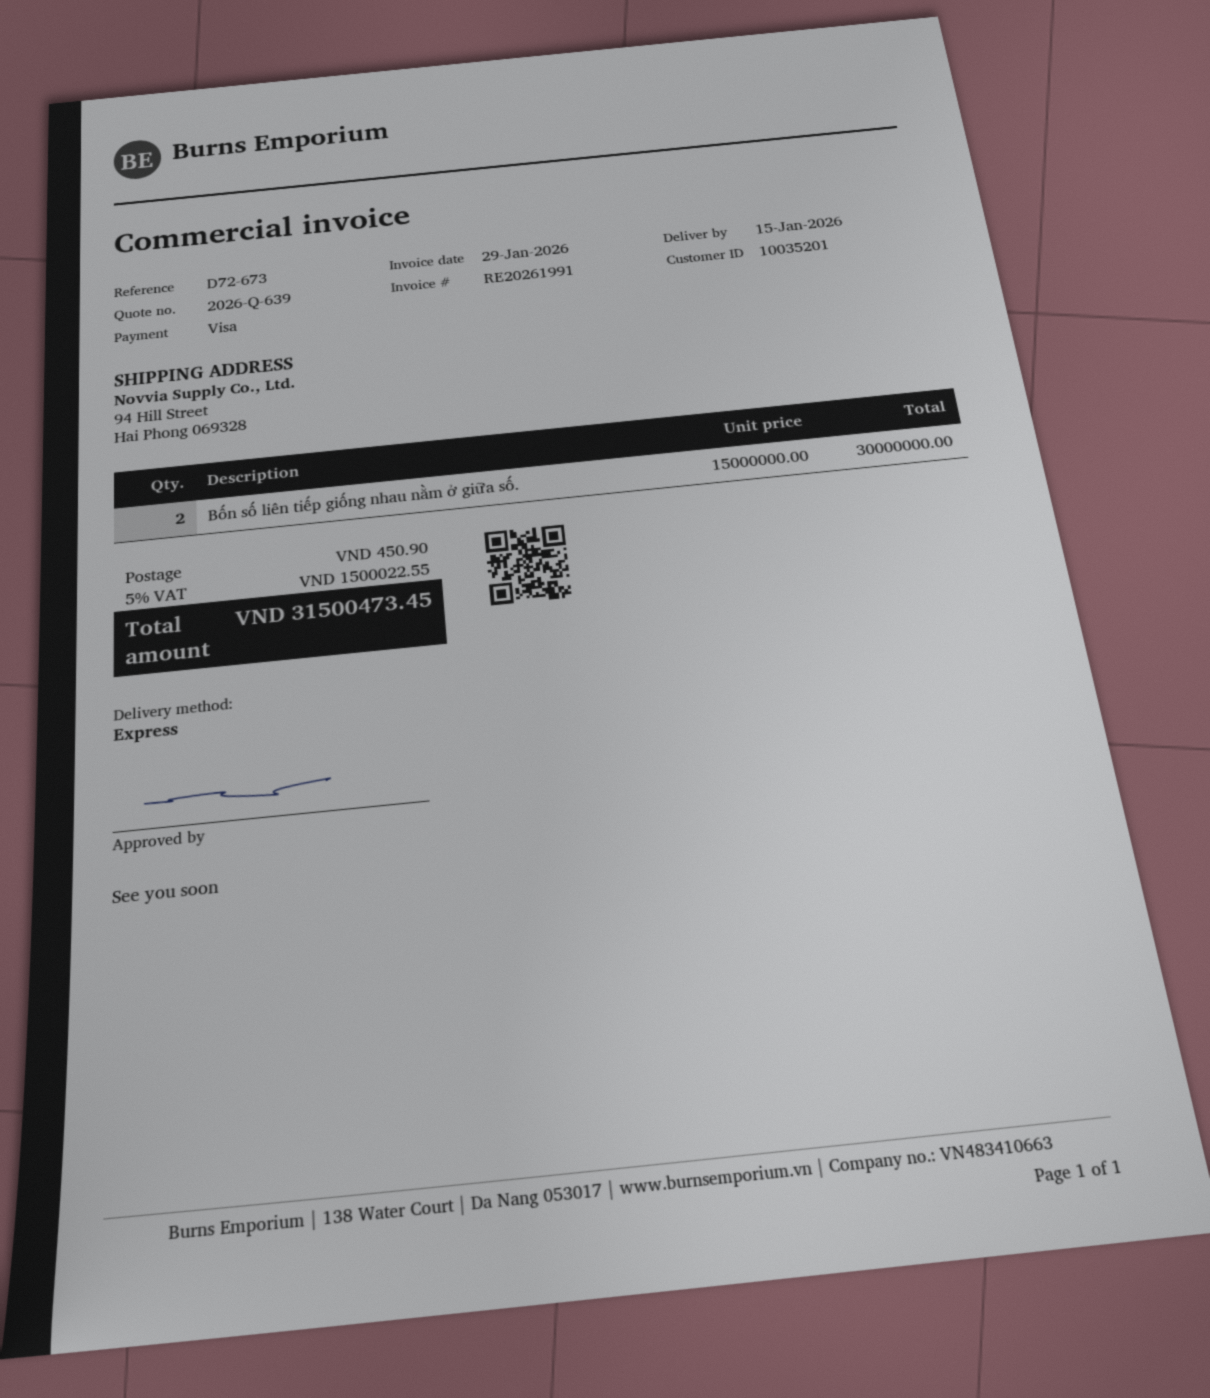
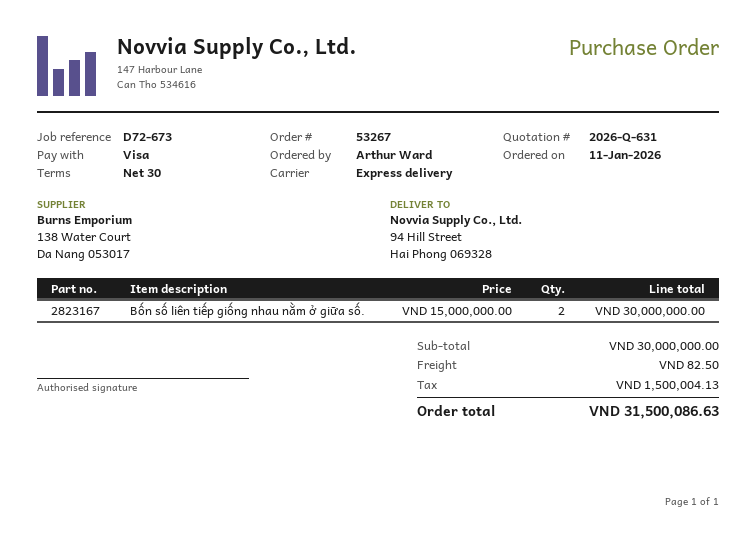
quote number: 2026-Q-639 -> 2026-Q-631
shipping: 450.90 -> 82.50
tax: 1500022.55 -> 1500004.13
total: 31500473.45 -> 31500086.63

